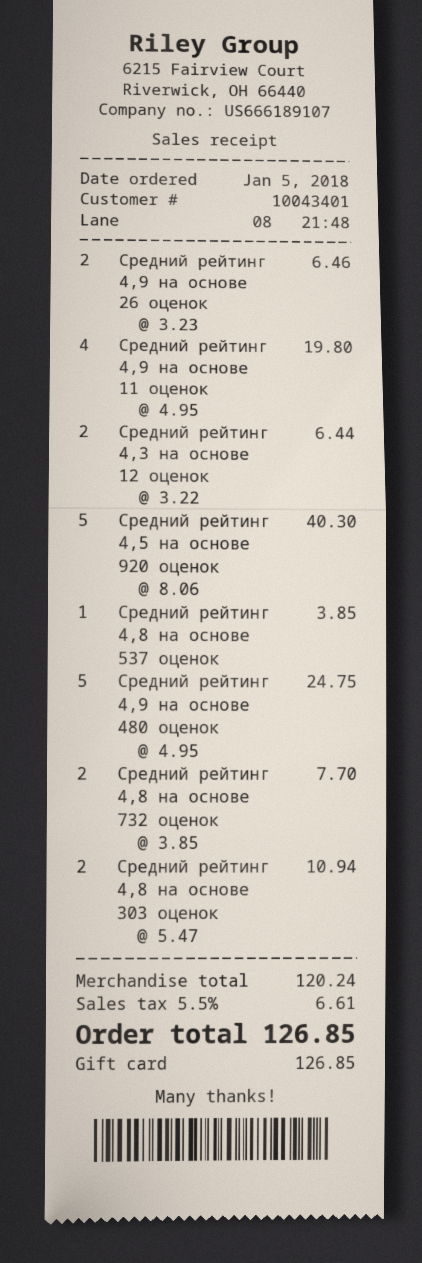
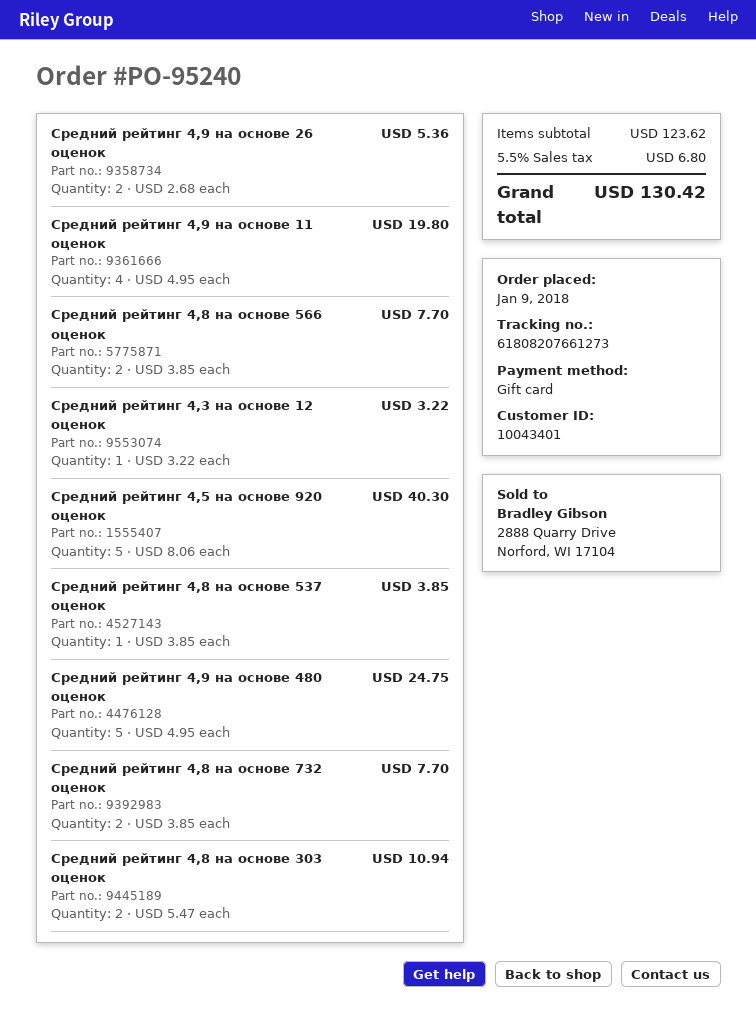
order date: 2018-01-05 -> 2018-01-09
Средний рейтинг 4,9 на основе 26 оценок: 2 x 3.23 = 6.46 -> 2 x 2.68 = 5.36
Средний рейтинг 4,3 на основе 12 оценок: 2 x 3.22 = 6.44 -> 1 x 3.22 = 3.22
Средний рейтинг 4,8 на основе 566 оценок: none -> 2 x 3.85 = 7.70
subtotal: 120.24 -> 123.62
tax: 5.5% = 6.61 -> 5.5% = 6.80
total: 126.85 -> 130.42

